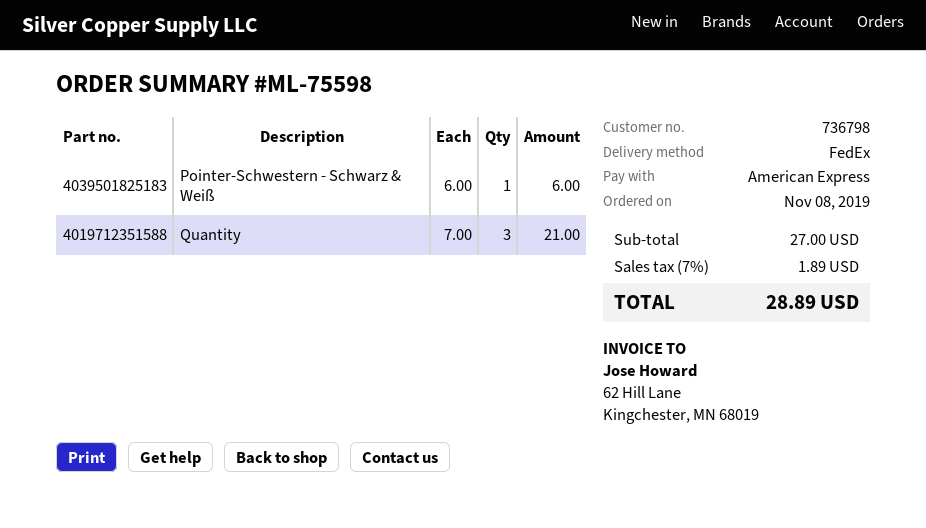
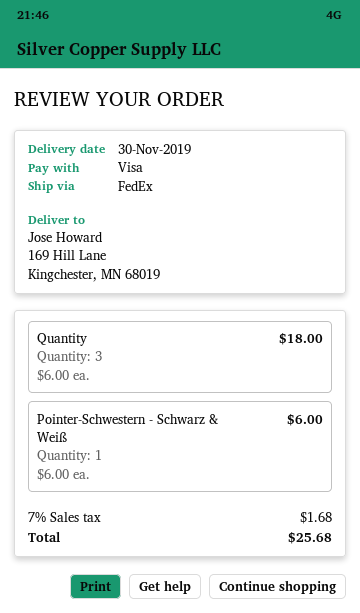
payment method: American Express -> Visa
Quantity: 3 x 7.00 = 21.00 -> 3 x 6.00 = 18.00
tax: 7% = 1.89 -> 7% = 1.68
total: 28.89 -> 25.68

